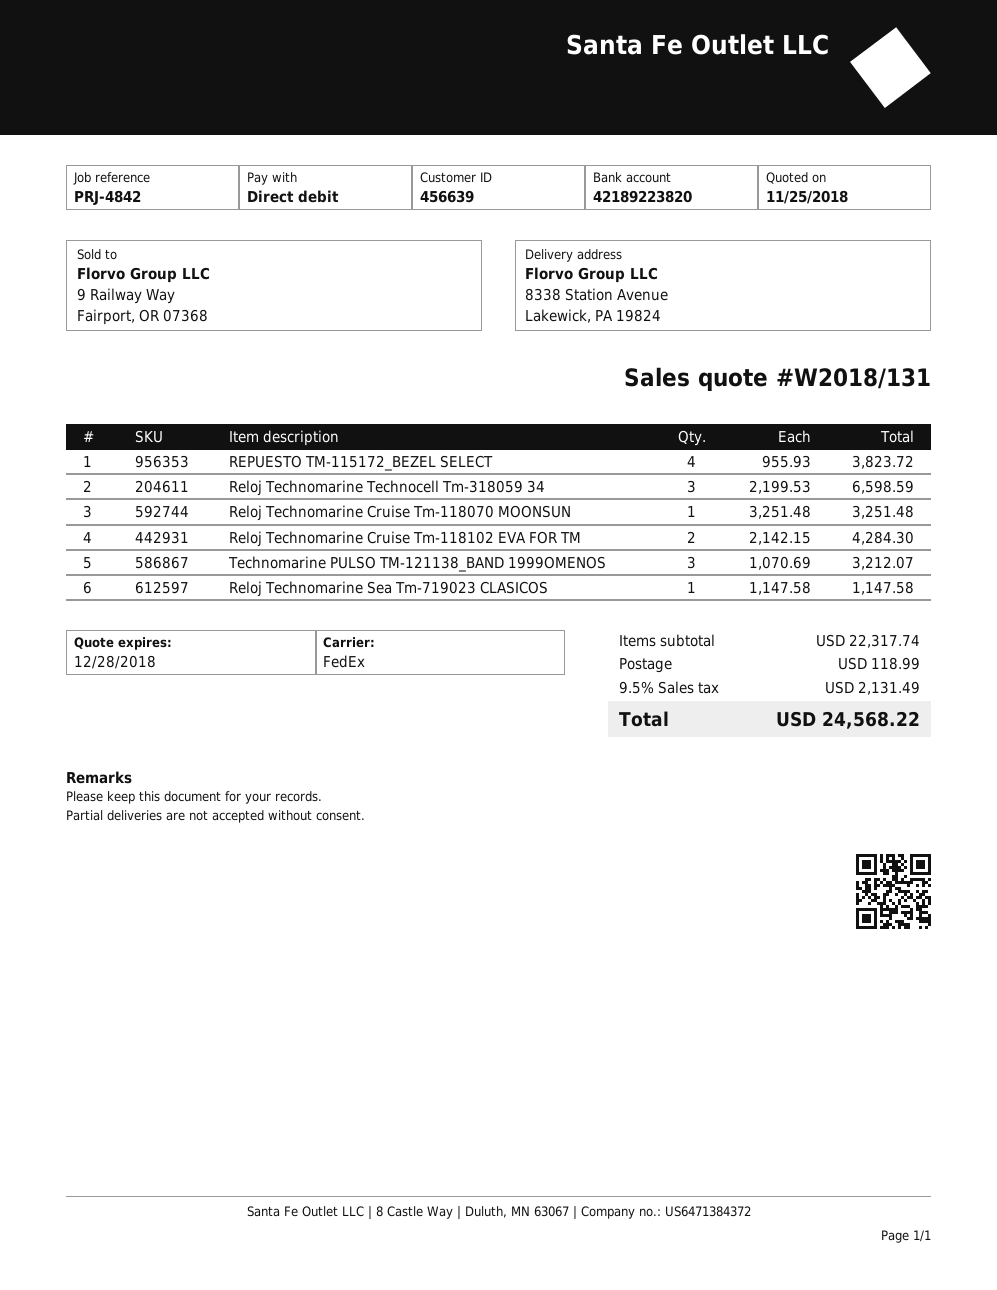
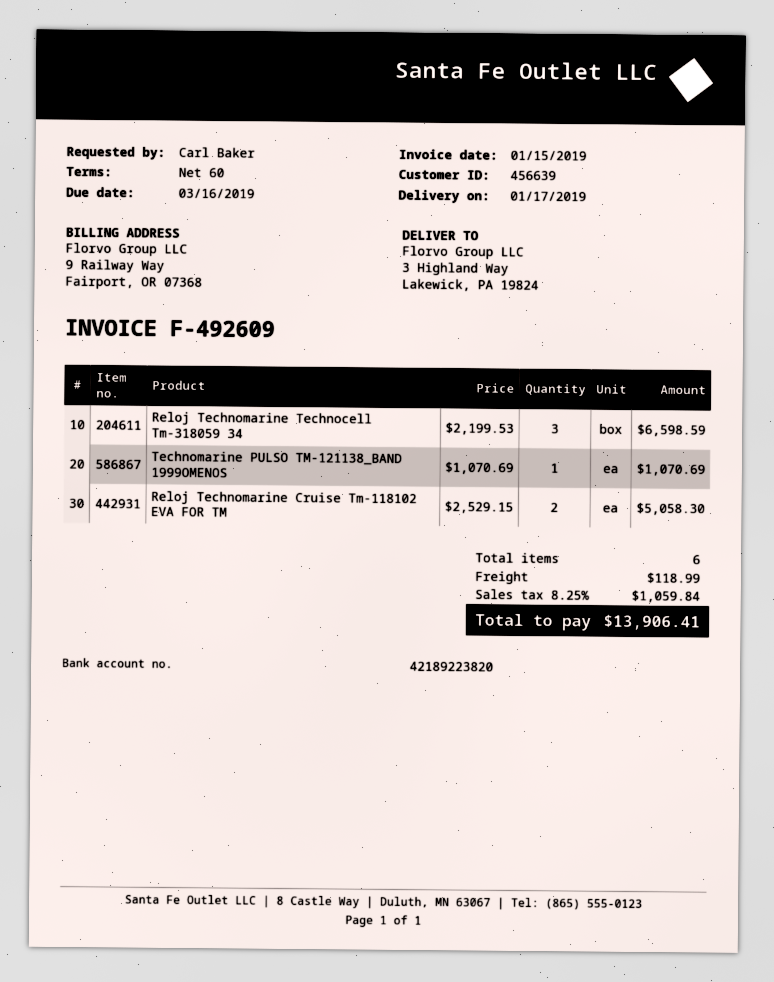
ship to: 8338 Station Avenue, Lakewick, PA 19824 -> 3 Highland Way, Lakewick, PA 19824
REPUESTO TM-115172_BEZEL SELECT: 4 x 955.93 = 3823.72 -> none
Reloj Technomarine Cruise Tm-118070 MOONSUN: 1 x 3251.48 = 3251.48 -> none
Reloj Technomarine Cruise Tm-118102 EVA FOR TM: 2 x 2142.15 = 4284.30 -> 2 x 2529.15 = 5058.30
Technomarine PULSO TM-121138_BAND 1999OMENOS: 3 x 1070.69 = 3212.07 -> 1 x 1070.69 = 1070.69
Reloj Technomarine Sea Tm-719023 CLASICOS: 1 x 1147.58 = 1147.58 -> none
tax: 9.5% = 2131.49 -> 8.25% = 1059.84
total: 24568.22 -> 13906.41

